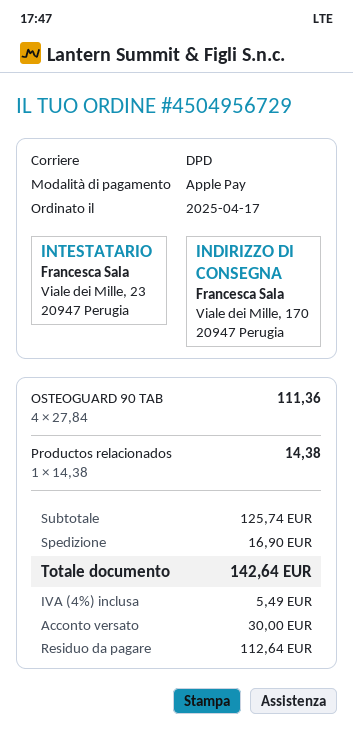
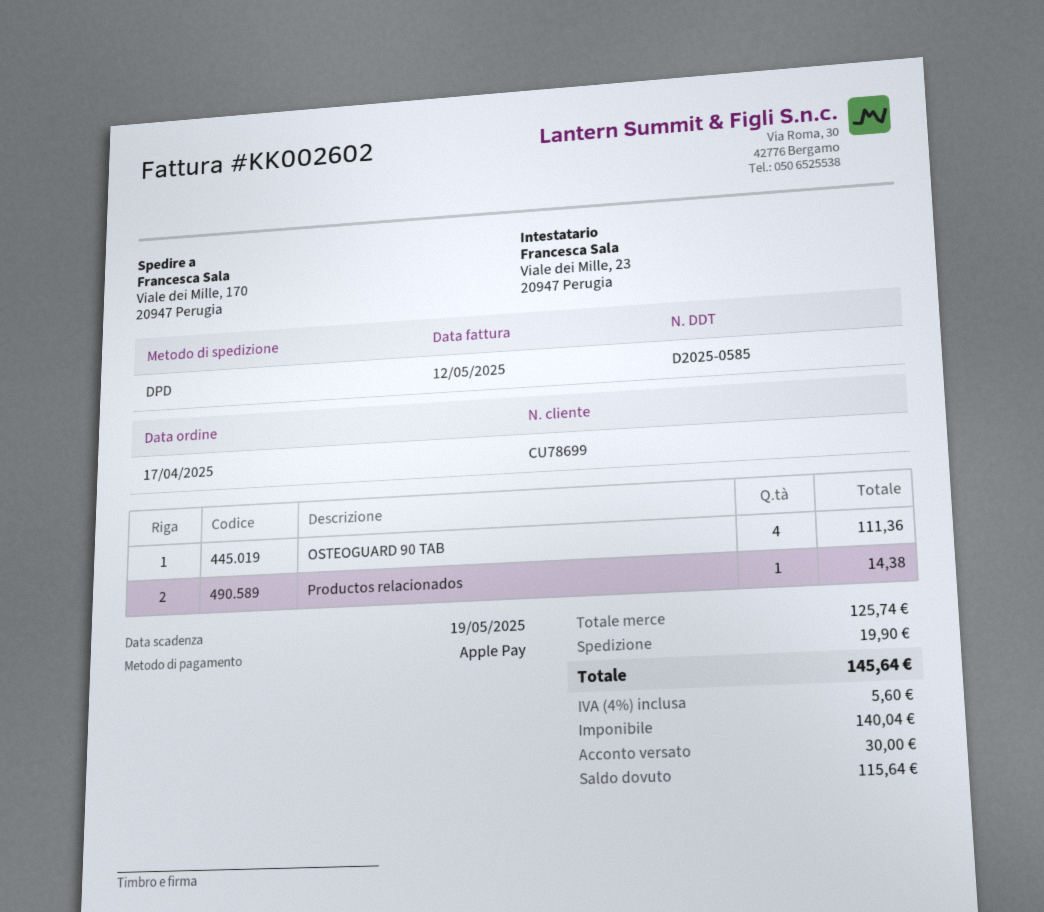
shipping: 16.90 -> 19.90
tax: 4% = 5.49 -> 4% = 5.60
total: 142.64 -> 145.64
balance: 112.64 -> 115.64

